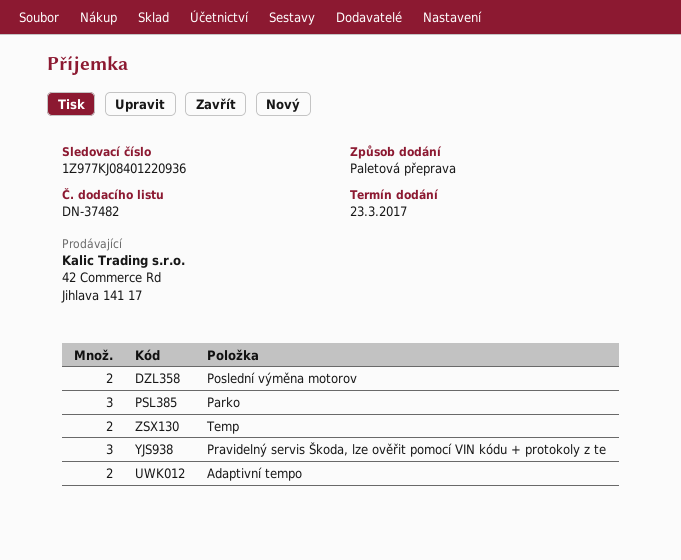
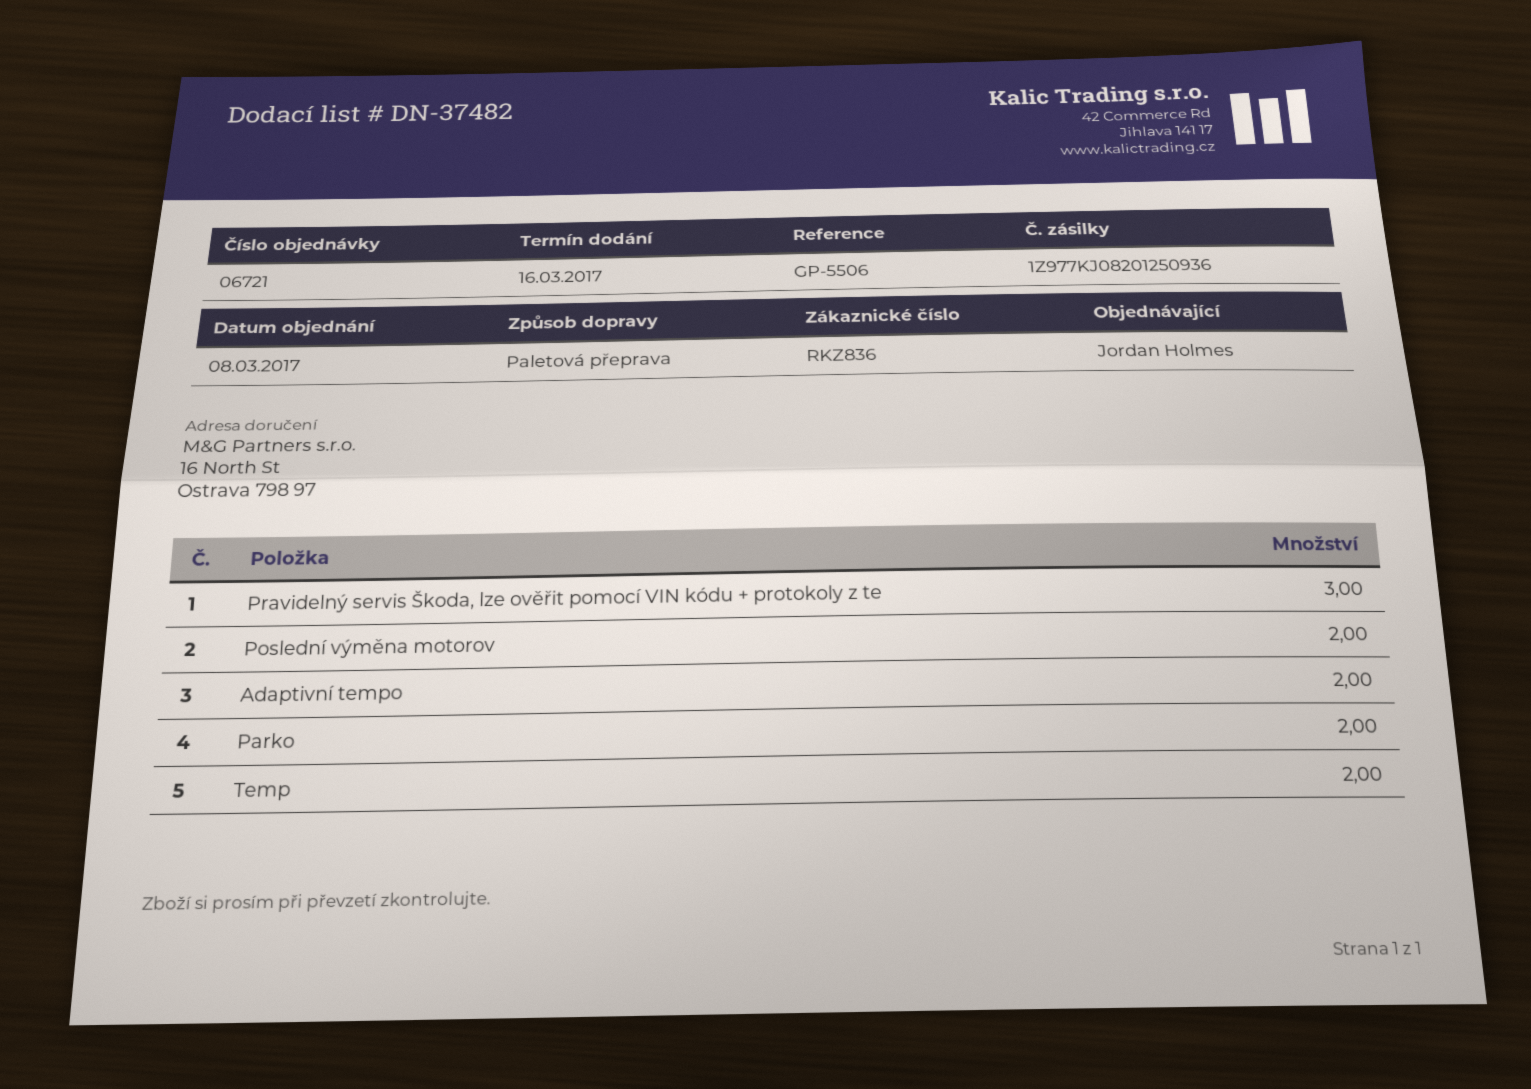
delivery date: 2017-03-23 -> 2017-03-16
tracking number: 1Z977KJ08401220936 -> 1Z977KJ08201250936
Parko: 3 -> 2

